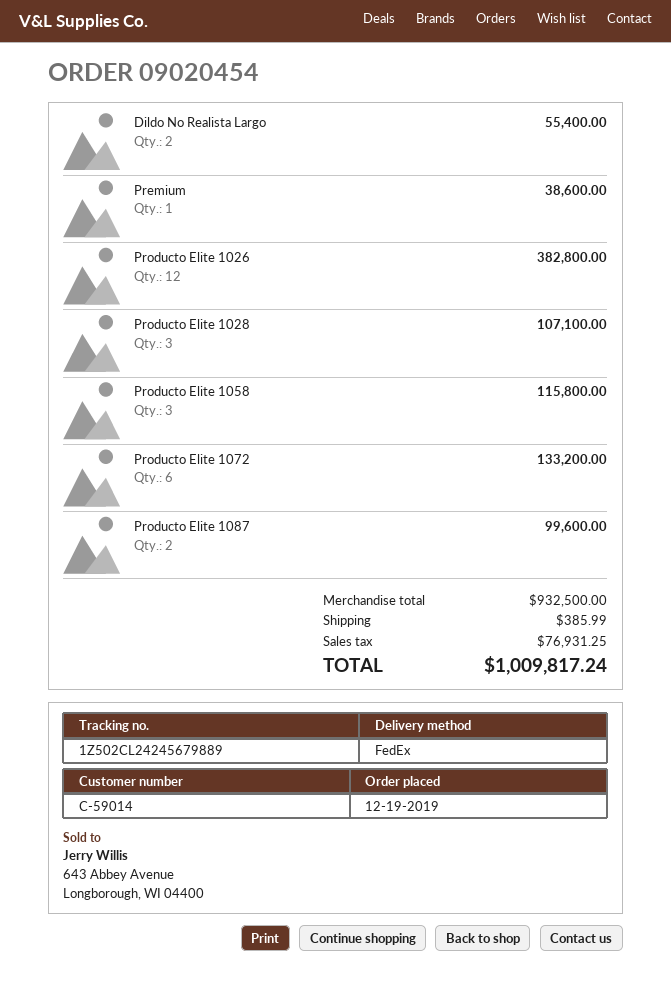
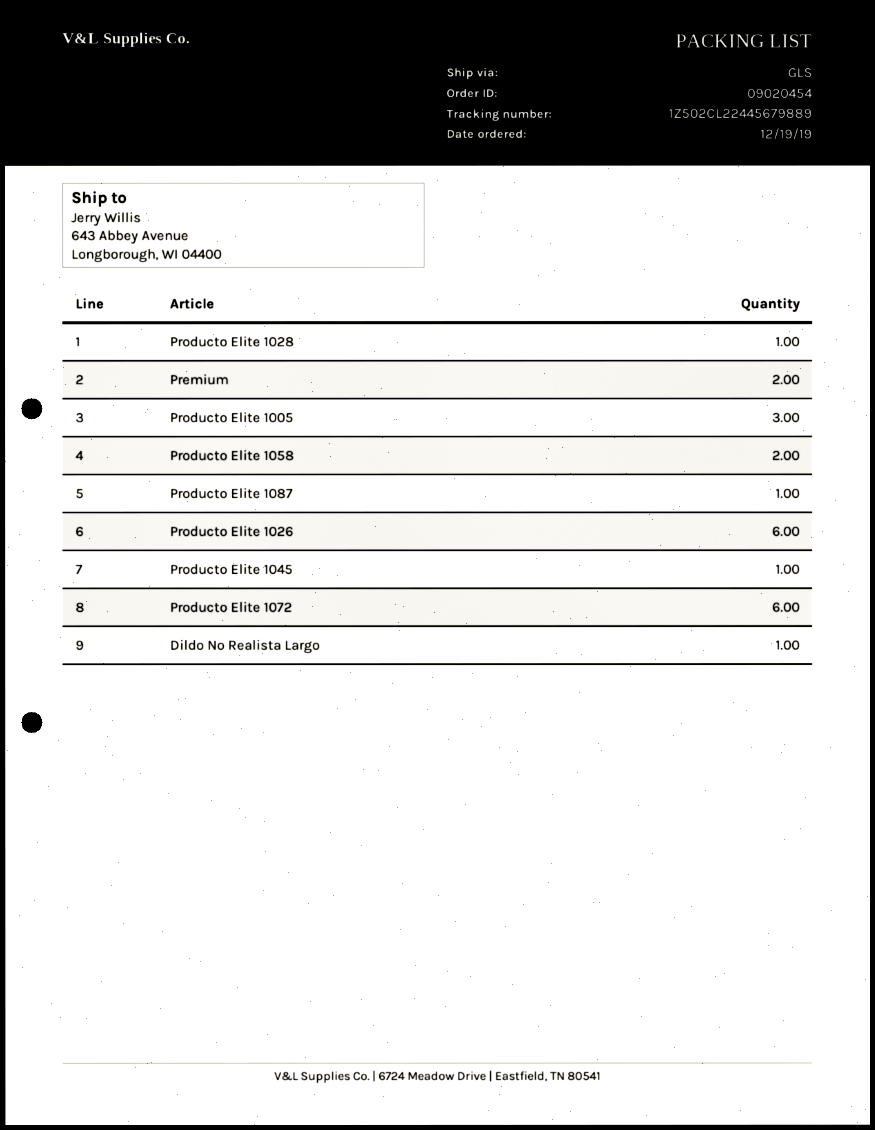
shipping method: FedEx -> GLS
tracking number: 1Z502CL24245679889 -> 1Z502CL22445679889
Dildo No Realista Largo: 2 -> 1
Premium: 1 -> 2
Producto Elite 1026: 12 -> 6
Producto Elite 1028: 3 -> 1
Producto Elite 1058: 3 -> 2
Producto Elite 1087: 2 -> 1
Producto Elite 1005: none -> 3
Producto Elite 1045: none -> 1

